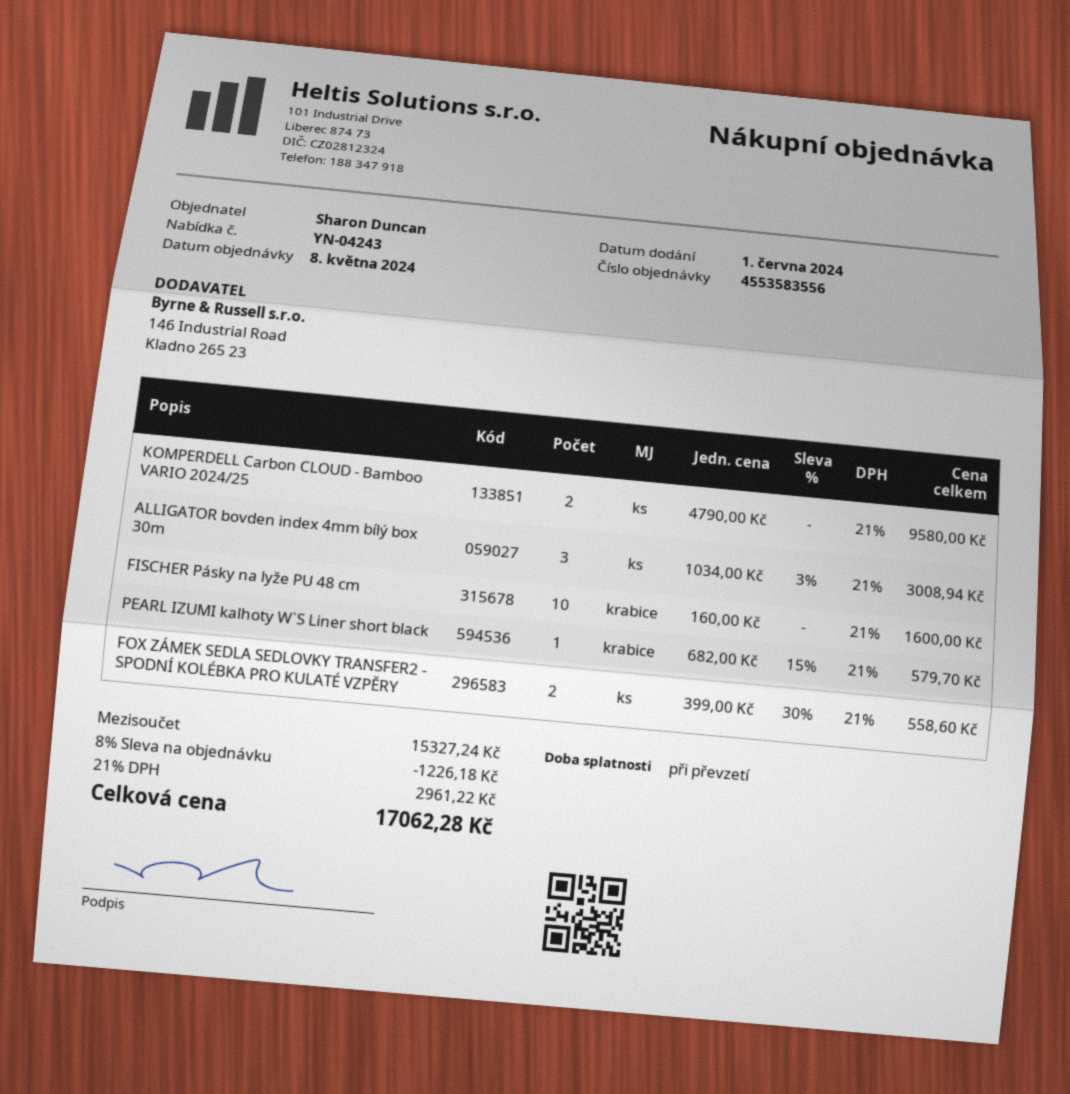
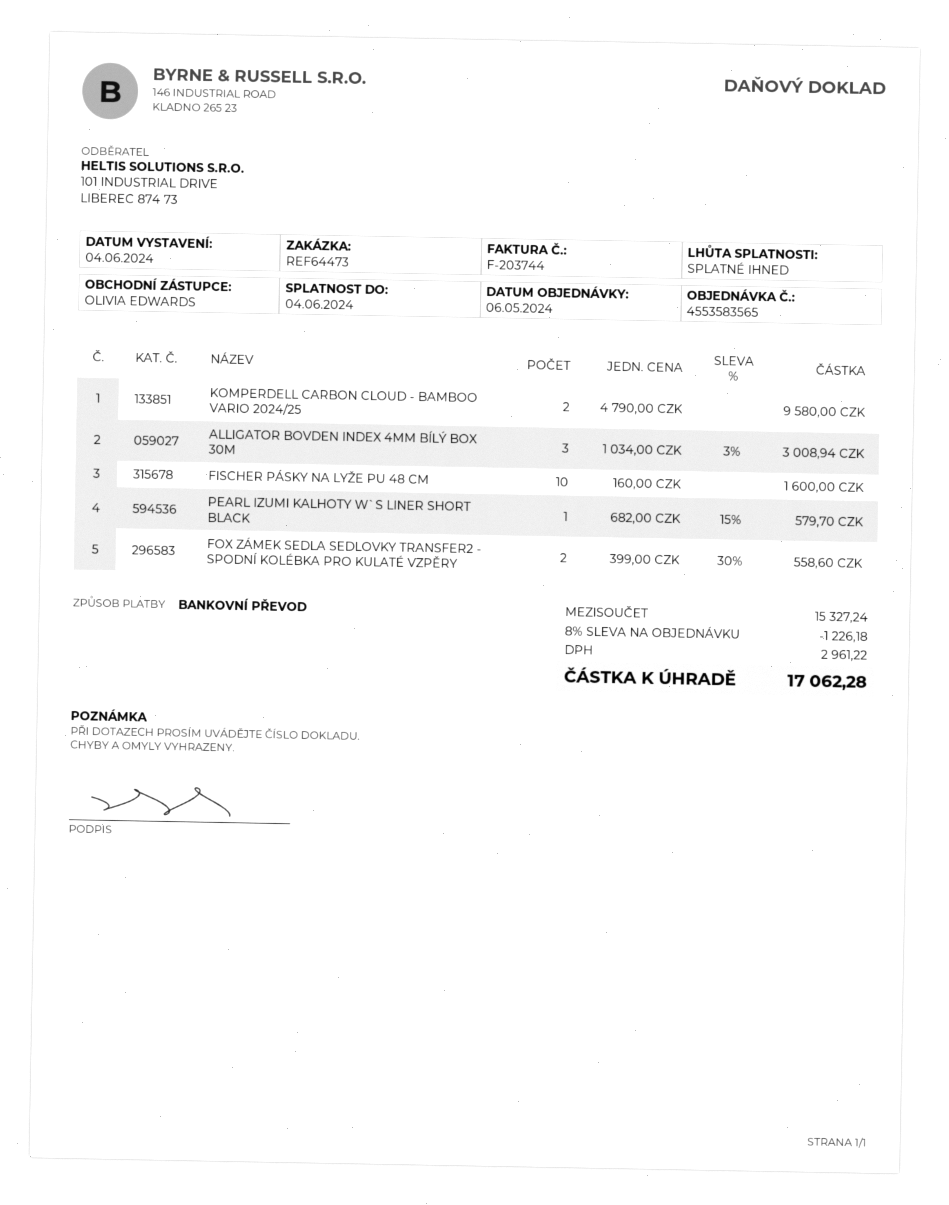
order number: 4553583556 -> 4553583565
order date: 2024-05-08 -> 2024-05-06

